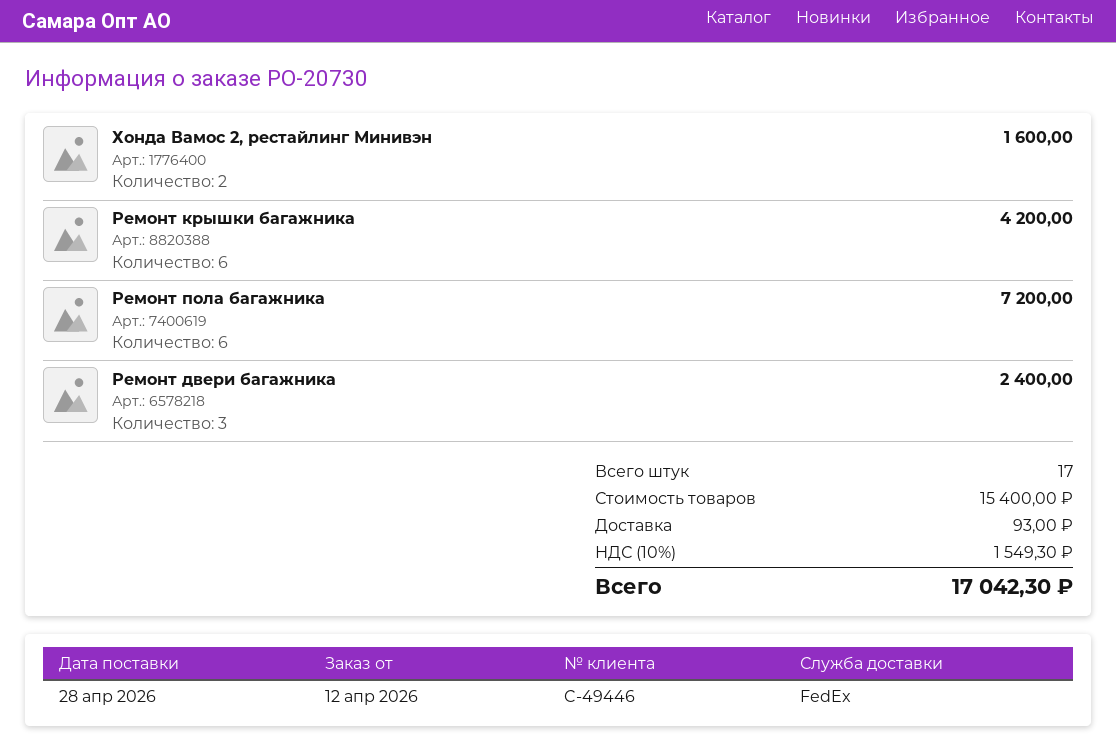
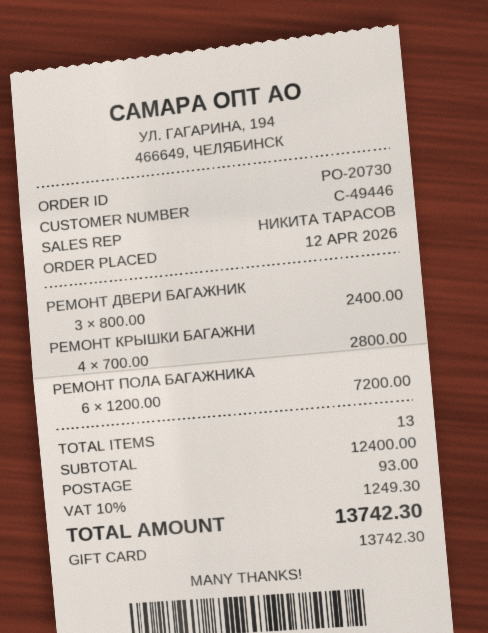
Хонда Вамос 2, рестайлинг Минивэн: 2 for 1600.00 -> none
Ремонт крышки багажника: 6 for 4200.00 -> 4 for 2800.00
total quantity: 17 -> 13
subtotal: 15400.00 -> 12400.00
tax: 10% = 1549.30 -> 10% = 1249.30
total: 17042.30 -> 13742.30

